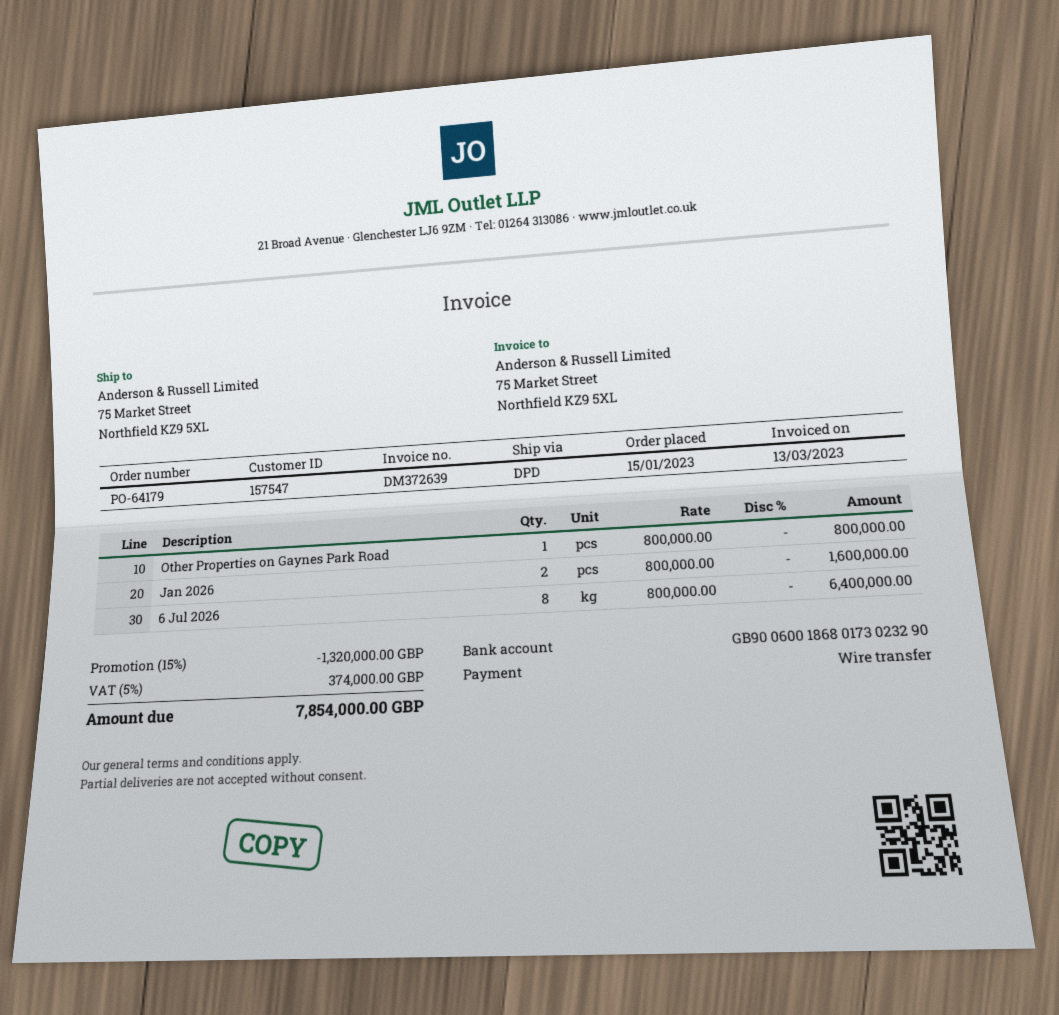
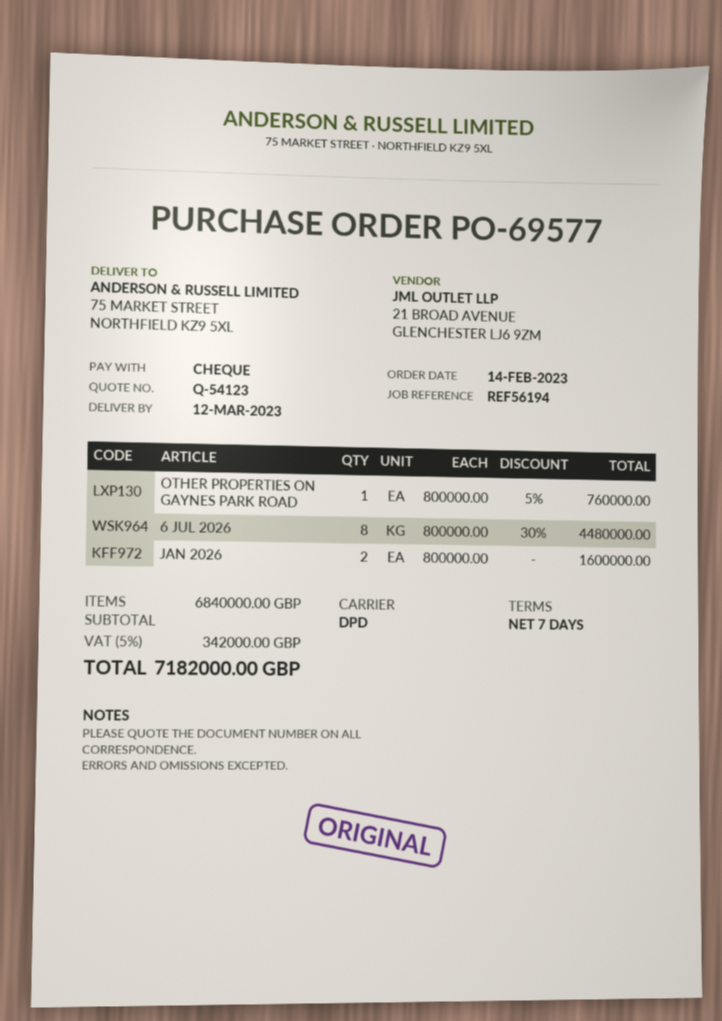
order number: PO-64179 -> PO-69577
order date: 2023-01-15 -> 2023-02-14
payment method: bank transfer -> cheque
Other Properties on Gaynes Park Road: 1 x 800000.00 = 800000.00 -> 1 x 800000.00 - 5% = 760000.00
6 Jul 2026: 8 x 800000.00 = 6400000.00 -> 8 x 800000.00 - 30% = 4480000.00
discount: 15% = 1320000.00 -> none
tax: 5% = 374000.00 -> 5% = 342000.00
total: 7854000.00 -> 7182000.00

